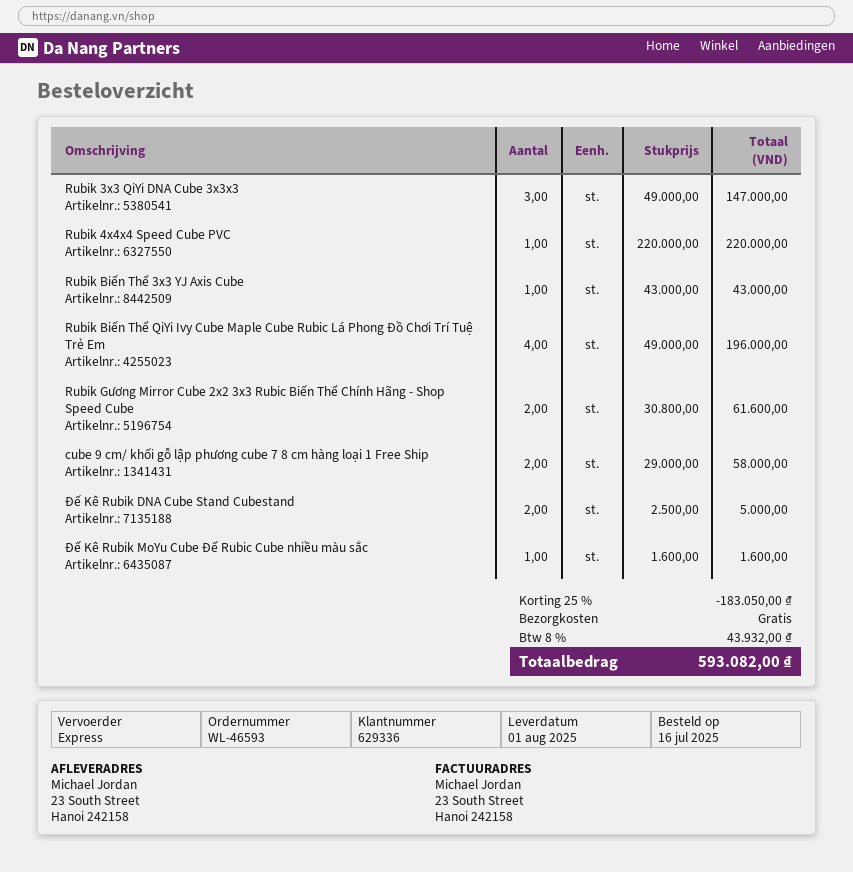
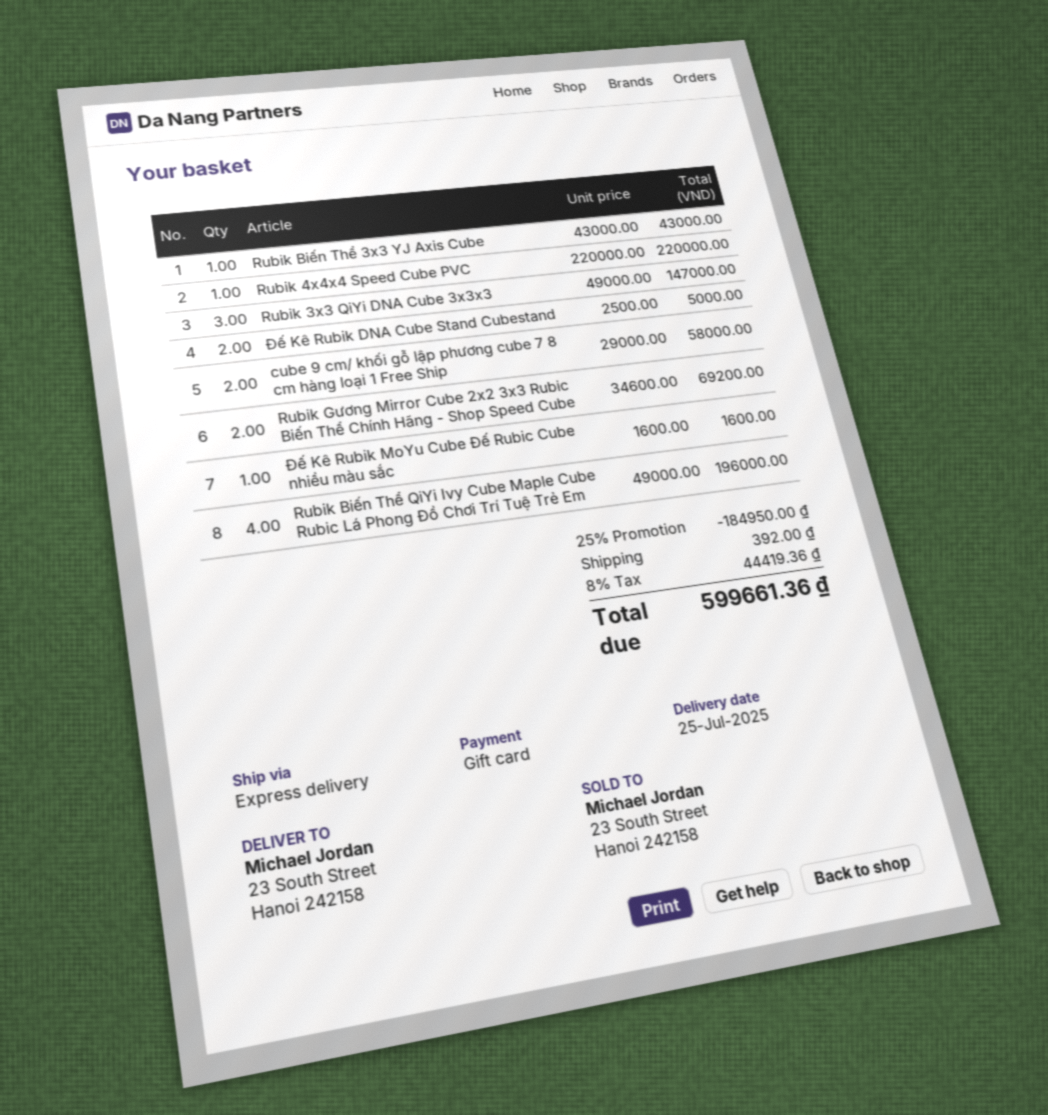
delivery date: 2025-08-01 -> 2025-07-25
Rubik Gương Mirror Cube 2x2 3x3 Rubic Biến Thể Chính Hãng - Shop Speed Cube: 2 x 30800.00 = 61600.00 -> 2 x 34600.00 = 69200.00
discount: 25% = 183050.00 -> 25% = 184950.00
shipping: 0.00 -> 392.00
tax: 8% = 43932.00 -> 8% = 44419.36
total: 593082.00 -> 599661.36

